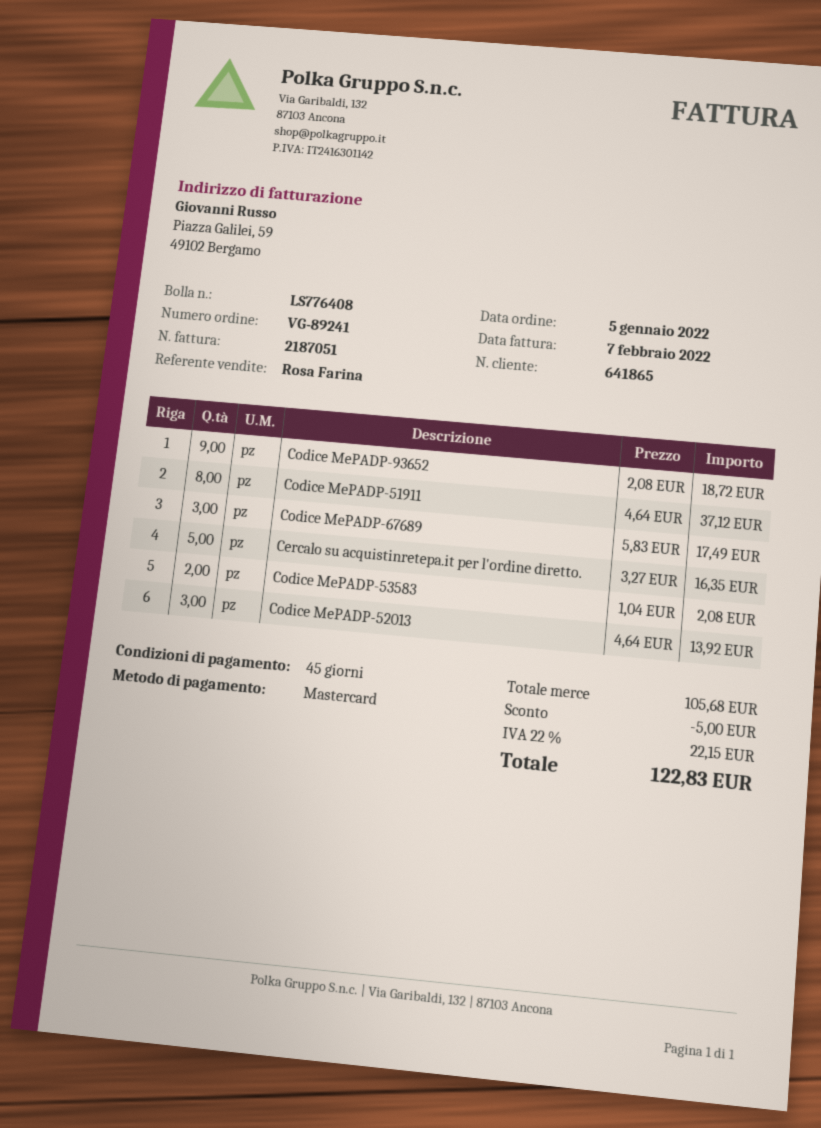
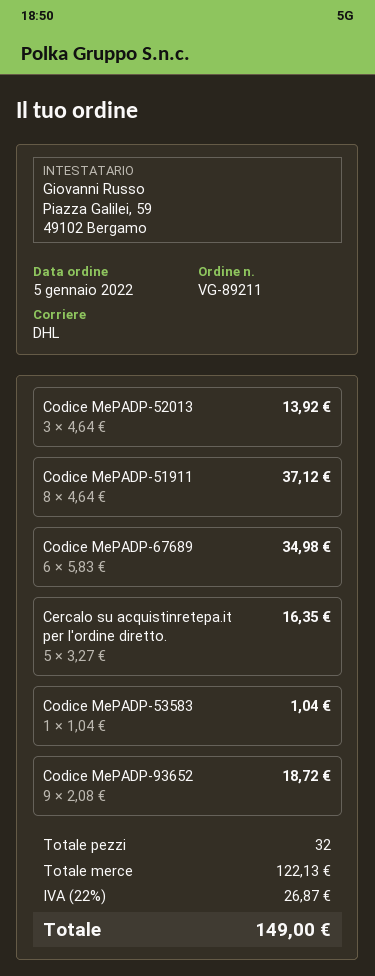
order number: VG-89241 -> VG-89211
Codice MePADP-67689: 3 x 5.83 = 17.49 -> 6 x 5.83 = 34.98
Codice MePADP-53583: 2 x 1.04 = 2.08 -> 1 x 1.04 = 1.04
subtotal: 105.68 -> 122.13
discount: 5.00 -> none
tax: 22% = 22.15 -> 22% = 26.87
total: 122.83 -> 149.00

